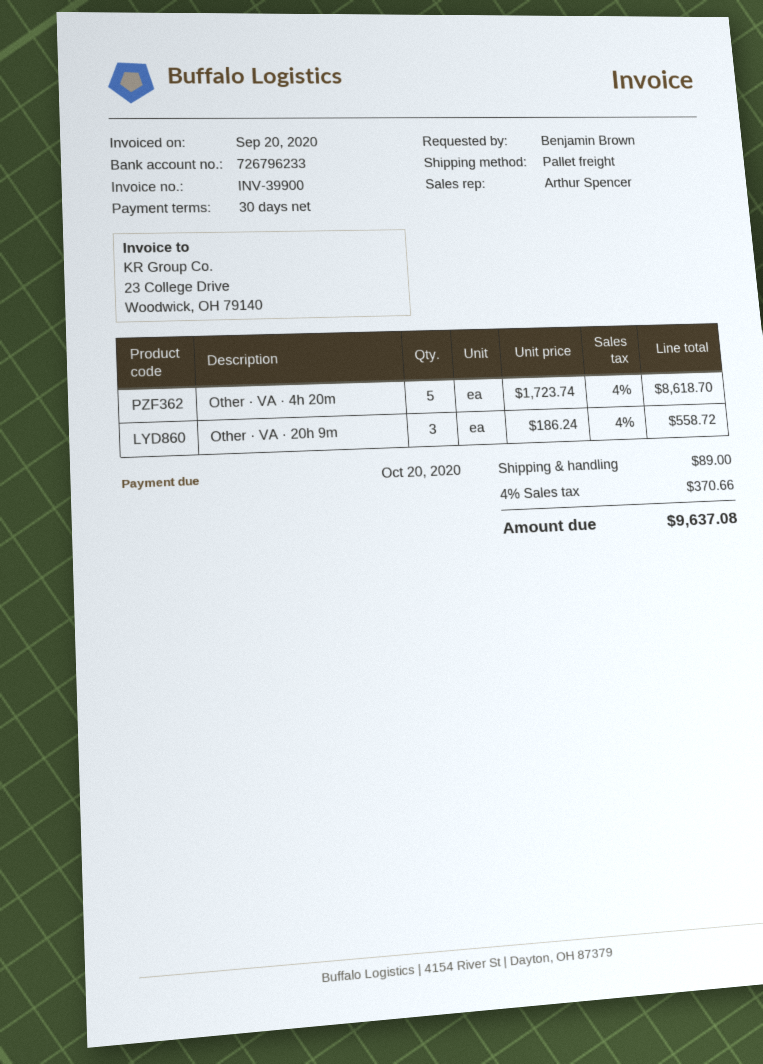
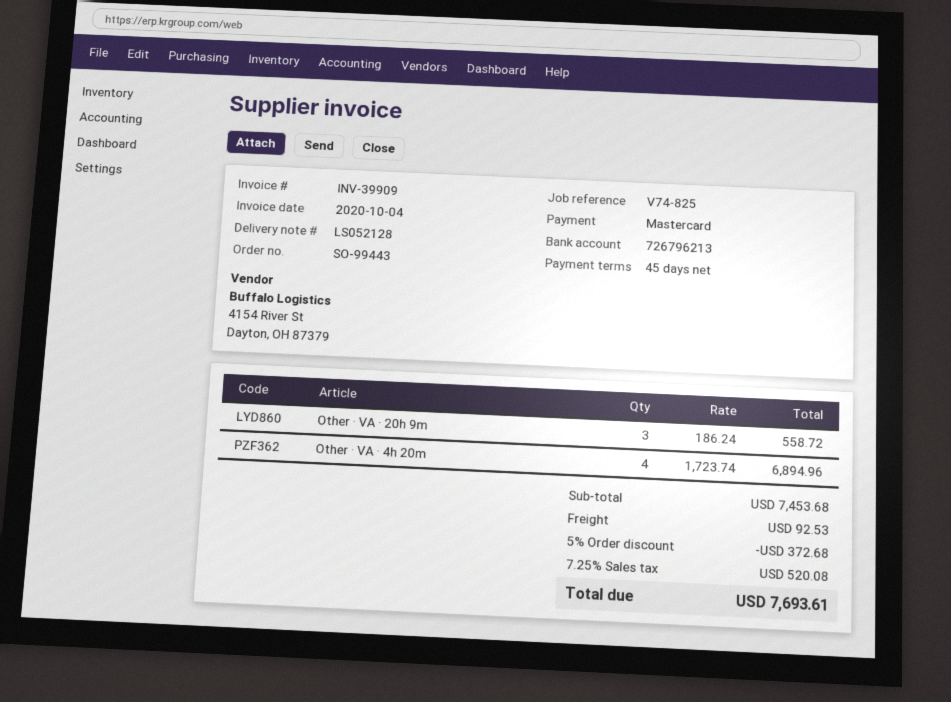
invoice number: INV-39900 -> INV-39909
invoice date: 2020-09-20 -> 2020-10-04
payment terms: 30 days -> 45 days
bank account: 726796233 -> 726796213
Other · VA · 4h 20m: 5 x 1723.74 = 8618.70 -> 4 x 1723.74 = 6894.96
discount: none -> 5% = 372.68
shipping: 89.00 -> 92.53
tax: 4% = 370.66 -> 7.25% = 520.08
total: 9637.08 -> 7693.61

